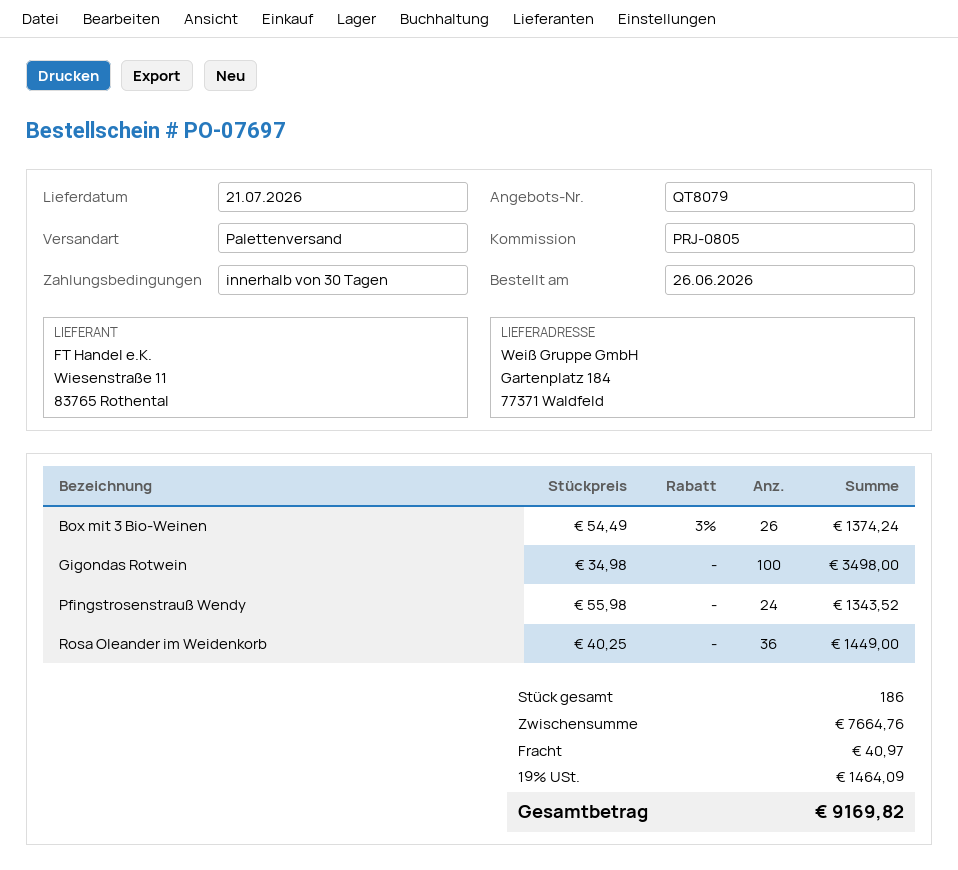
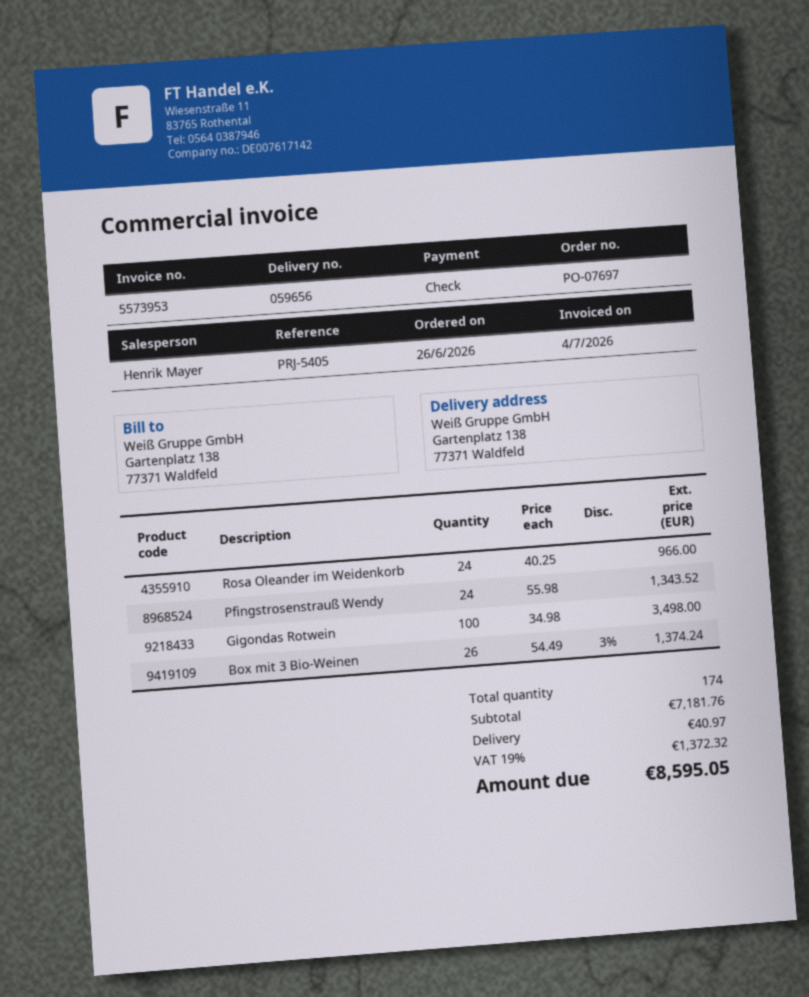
reference: PRJ-0805 -> PRJ-5405
ship to: Gartenplatz 184, 77371 Waldfeld -> Gartenplatz 138, 77371 Waldfeld
Rosa Oleander im Weidenkorb: 36 x 40.25 = 1449.00 -> 24 x 40.25 = 966.00
total quantity: 186 -> 174
subtotal: 7664.76 -> 7181.76
tax: 19% = 1464.09 -> 19% = 1372.32
total: 9169.82 -> 8595.05

